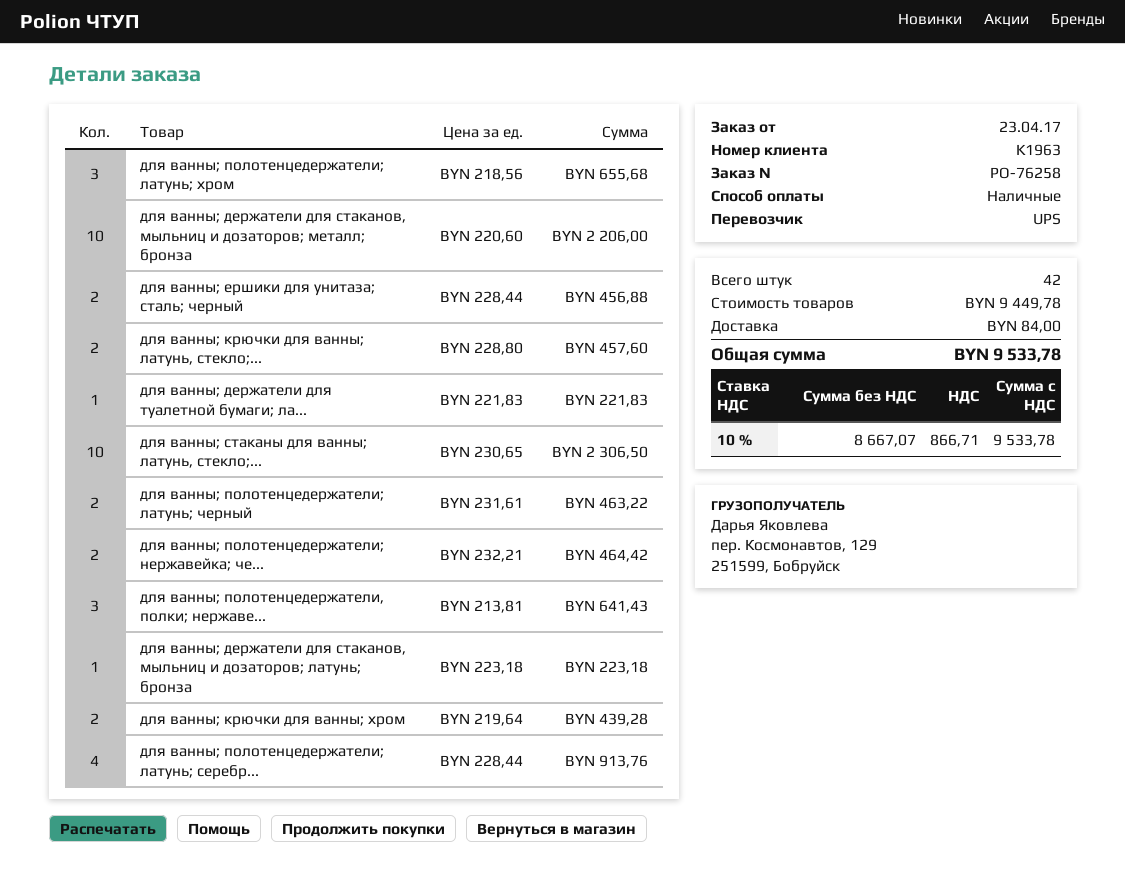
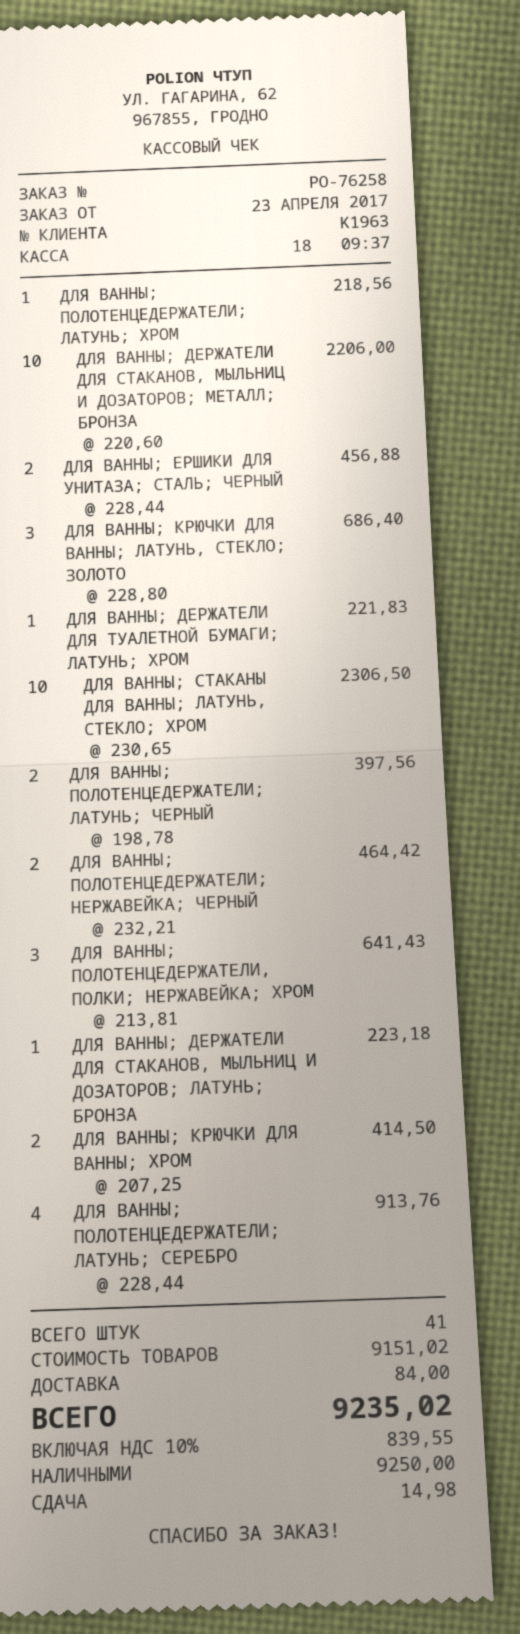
для ванны; полотенцедержатели; латунь; хром: 3 x 218.56 = 655.68 -> 1 x 218.56 = 218.56
для ванны; крючки для ванны; латунь, стекло;...: 2 x 228.80 = 457.60 -> 3 x 228.80 = 686.40
для ванны; полотенцедержатели; латунь; черный: 2 x 231.61 = 463.22 -> 2 x 198.78 = 397.56
для ванны; крючки для ванны; хром: 2 x 219.64 = 439.28 -> 2 x 207.25 = 414.50
total quantity: 42 -> 41
subtotal: 9449.78 -> 9151.02
tax: 10% = 866.71 -> 10% = 839.55
total: 9533.78 -> 9235.02

